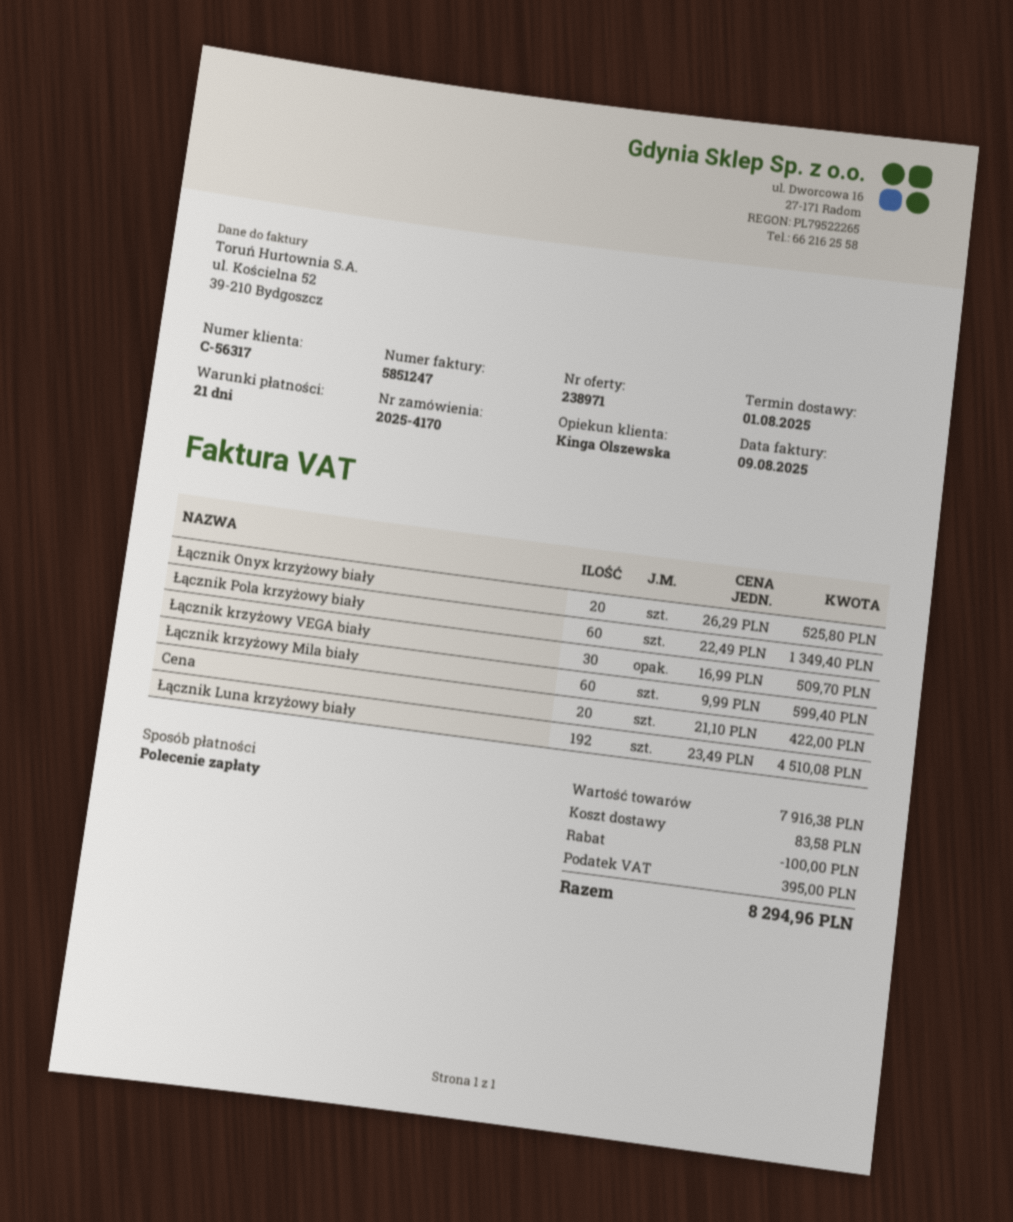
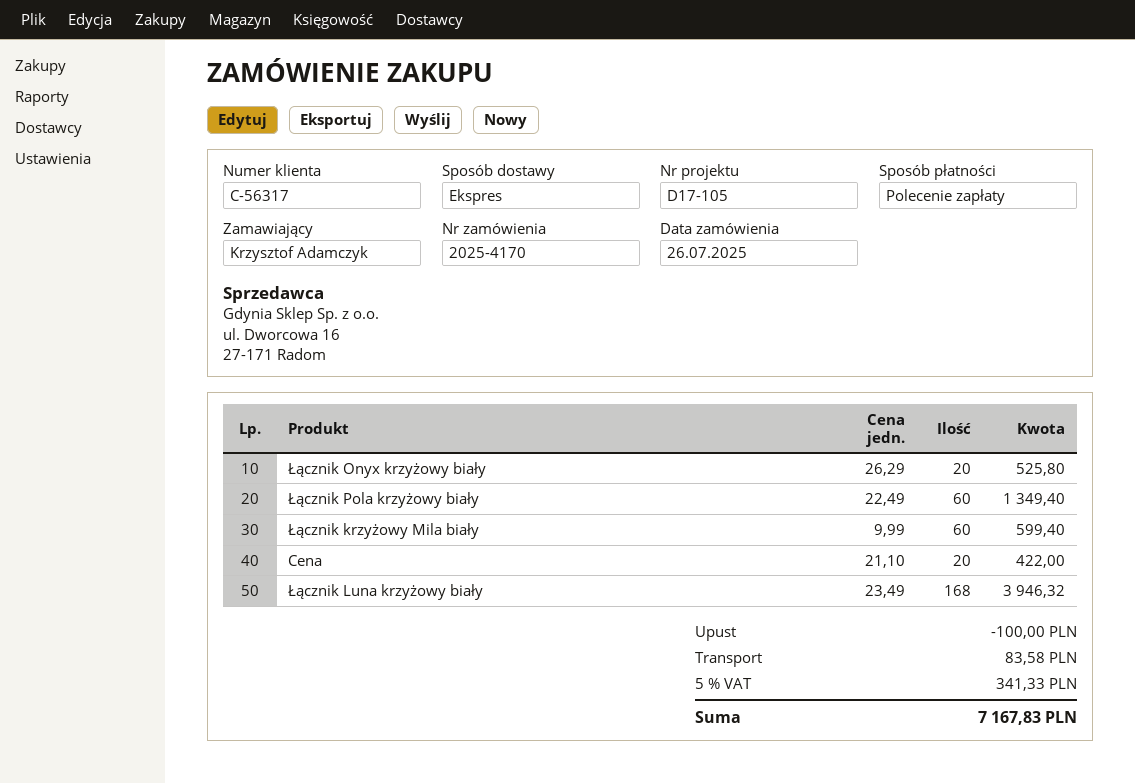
Łącznik krzyżowy VEGA biały: 30 x 16.99 = 509.70 -> none
Łącznik Luna krzyżowy biały: 192 x 23.49 = 4510.08 -> 168 x 23.49 = 3946.32
tax: 395.00 -> 341.33
total: 8294.96 -> 7167.83

